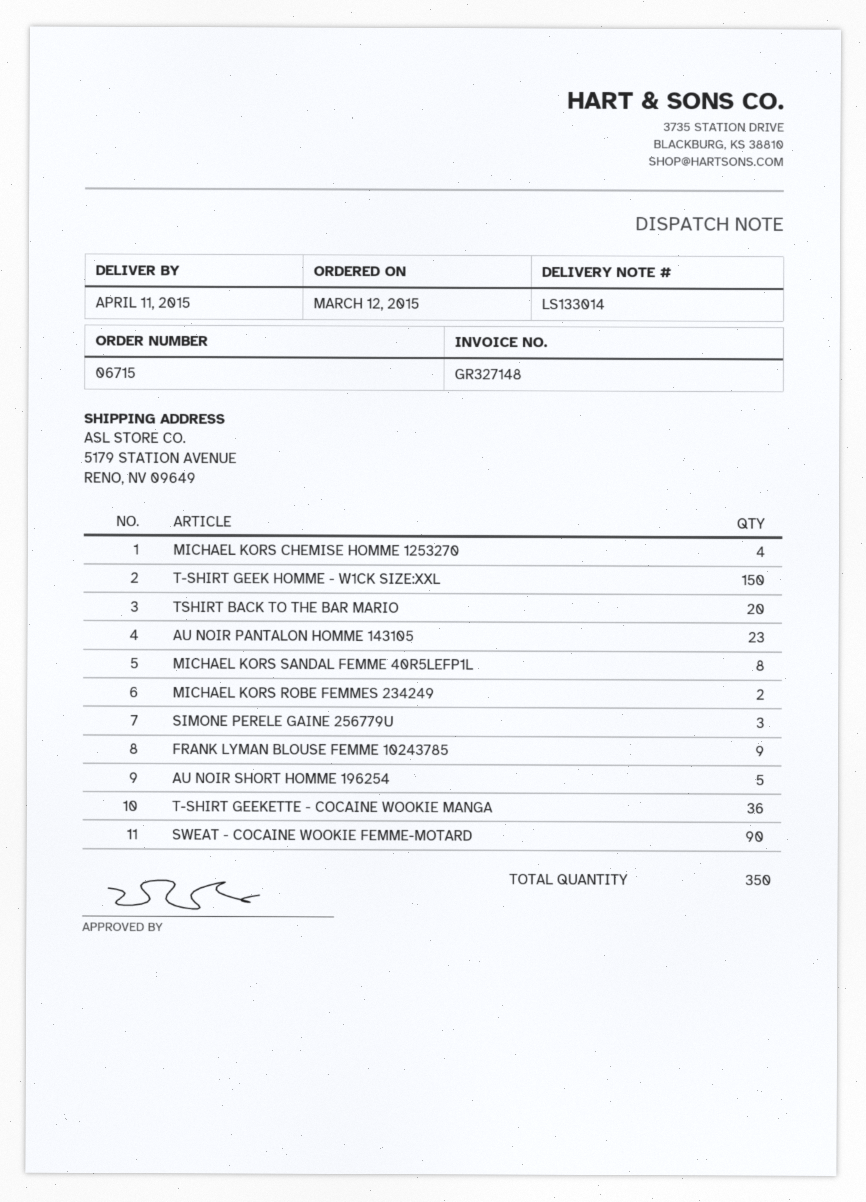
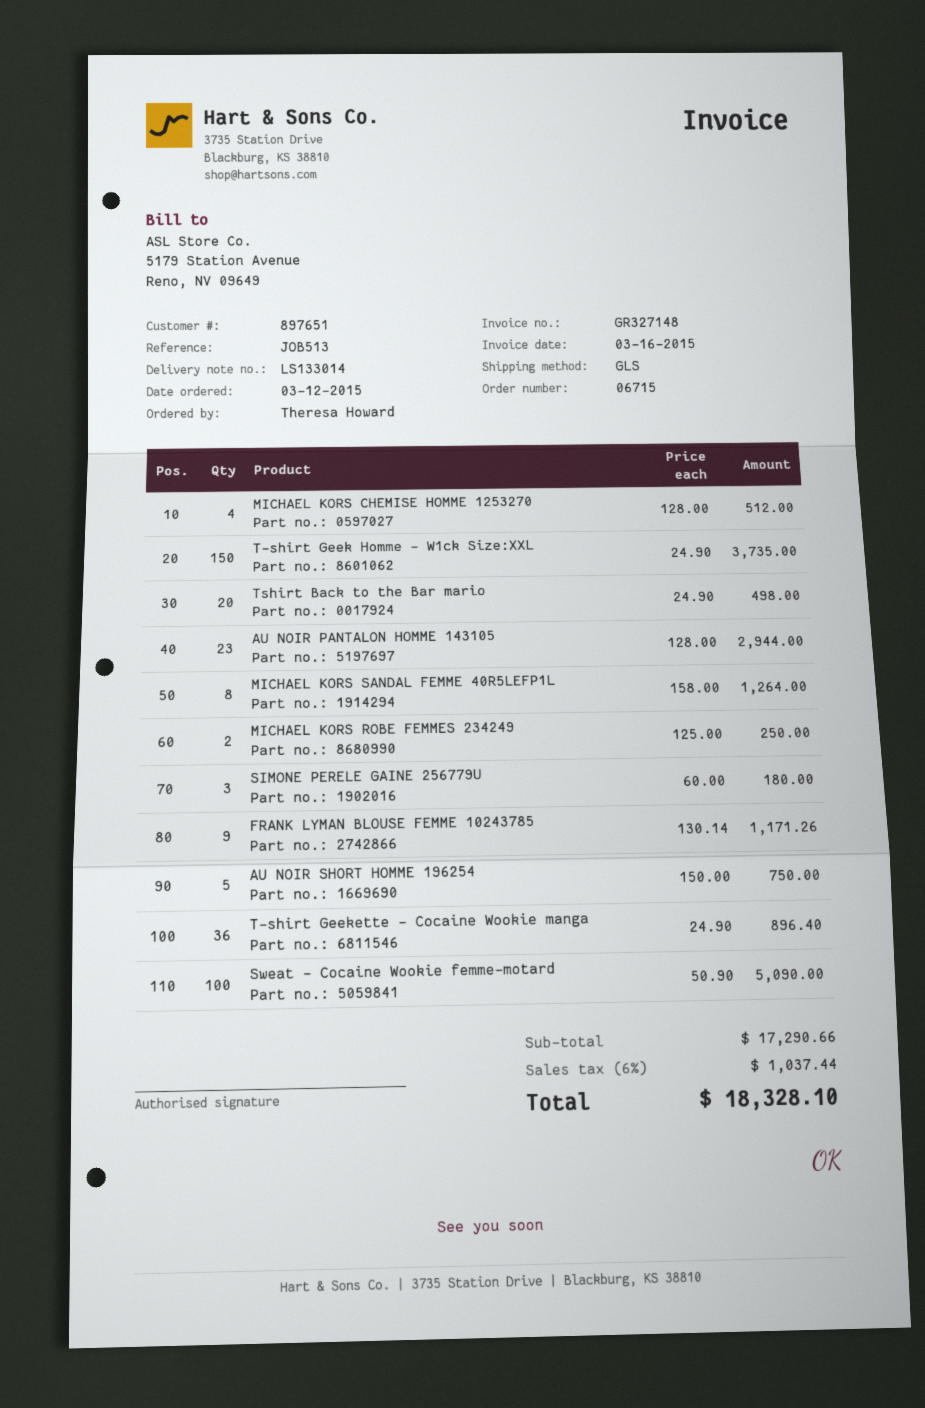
SWEAT - COCAINE WOOKIE FEMME-MOTARD: 90 -> 100

